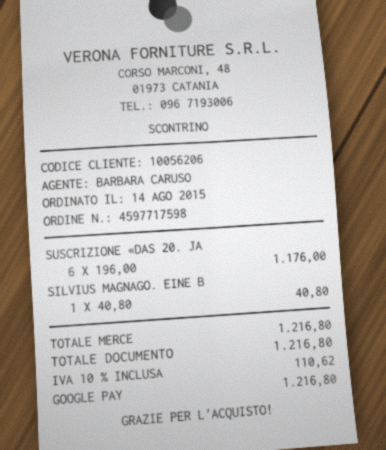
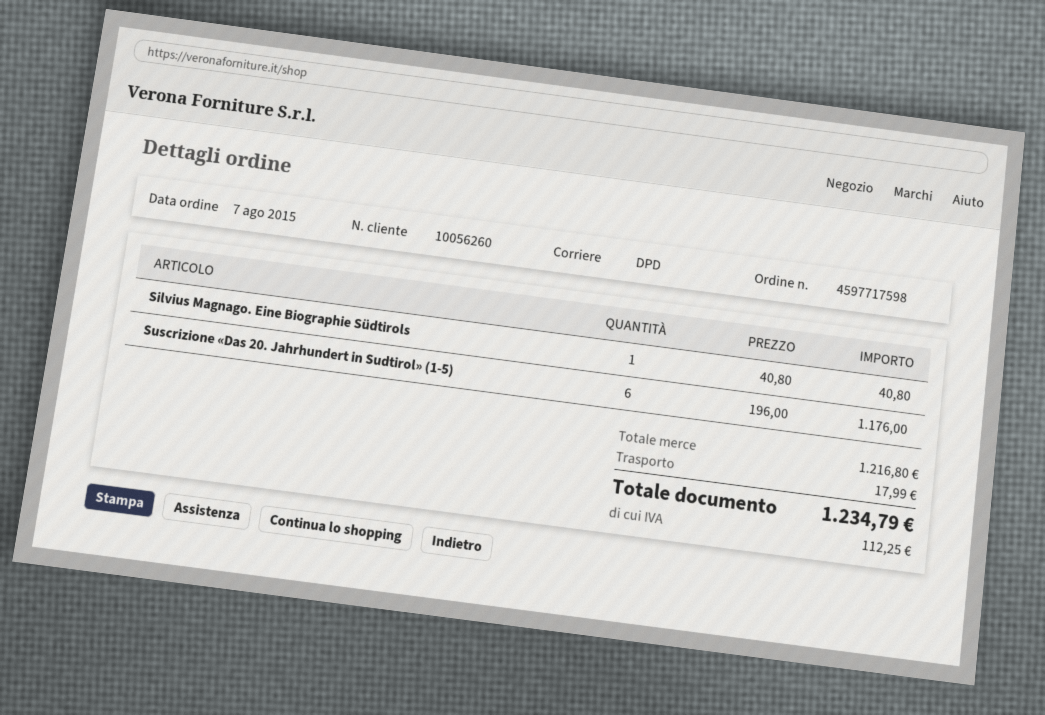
order date: 2015-08-14 -> 2015-08-07
customer number: 10056206 -> 10056260
shipping: none -> 17.99
tax: 110.62 -> 112.25
total: 1216.80 -> 1234.79

